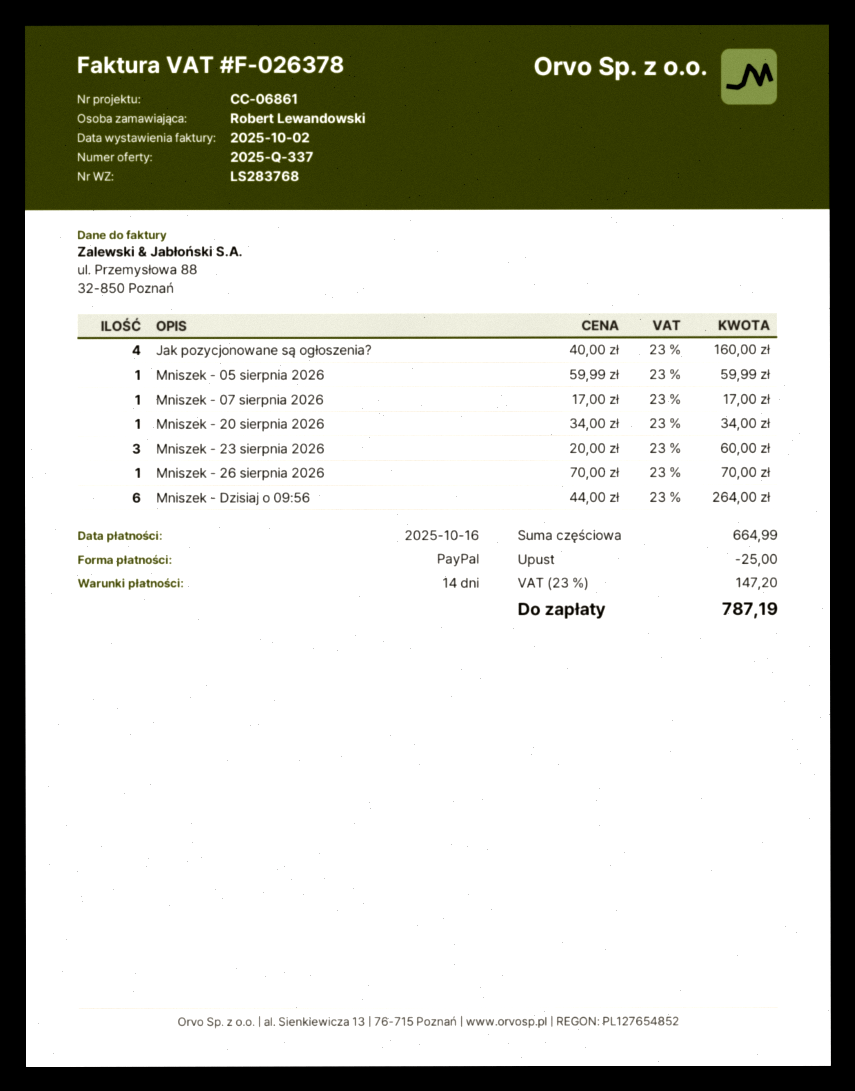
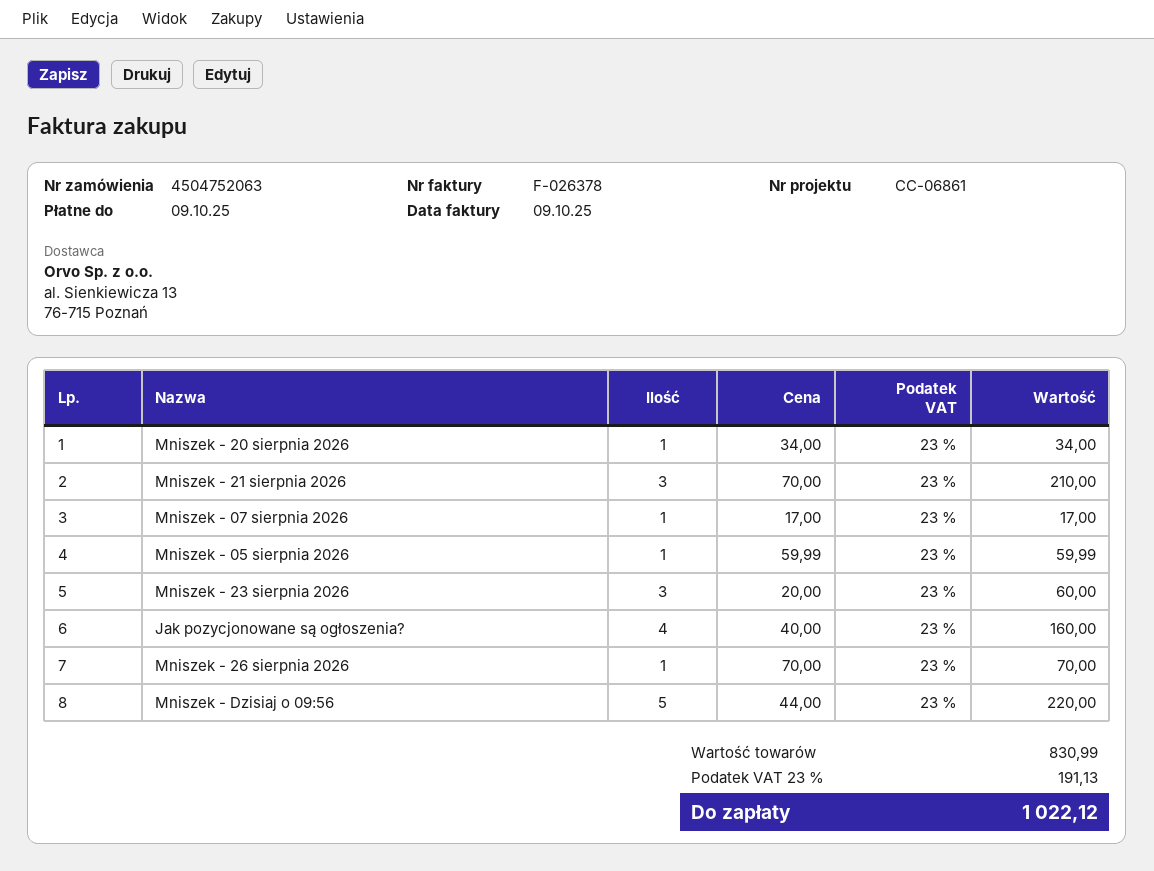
invoice date: 2025-10-02 -> 2025-10-09
due date: 2025-10-16 -> 2025-10-09
Mniszek - Dzisiaj o 09:56: 6 x 44.00 = 264.00 -> 5 x 44.00 = 220.00
Mniszek - 21 sierpnia 2026: none -> 3 x 70.00 = 210.00
subtotal: 664.99 -> 830.99
discount: 25.00 -> none
tax: 23% = 147.20 -> 23% = 191.13
total: 787.19 -> 1022.12

